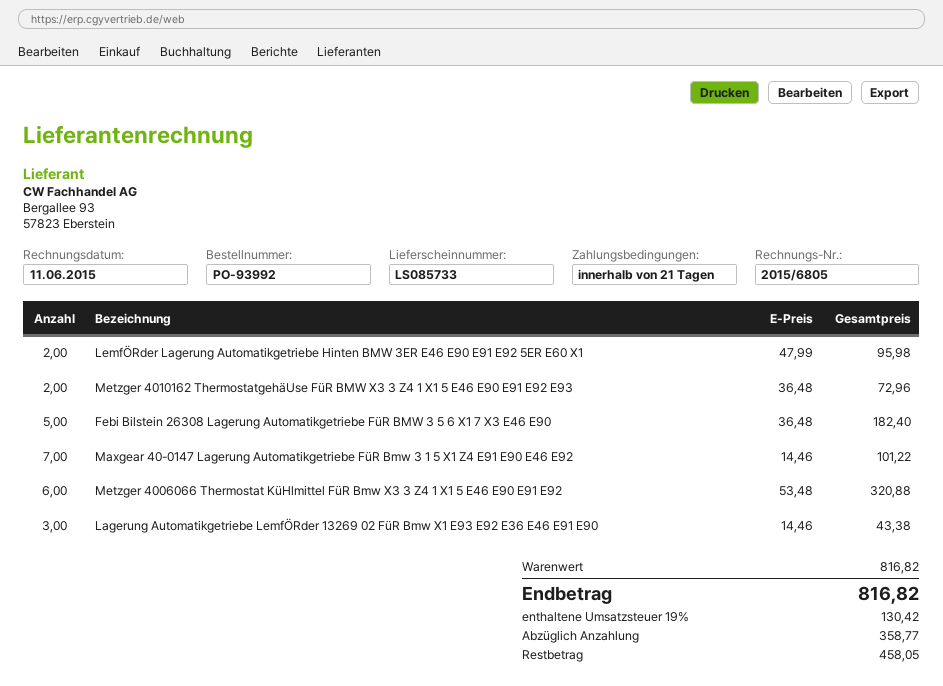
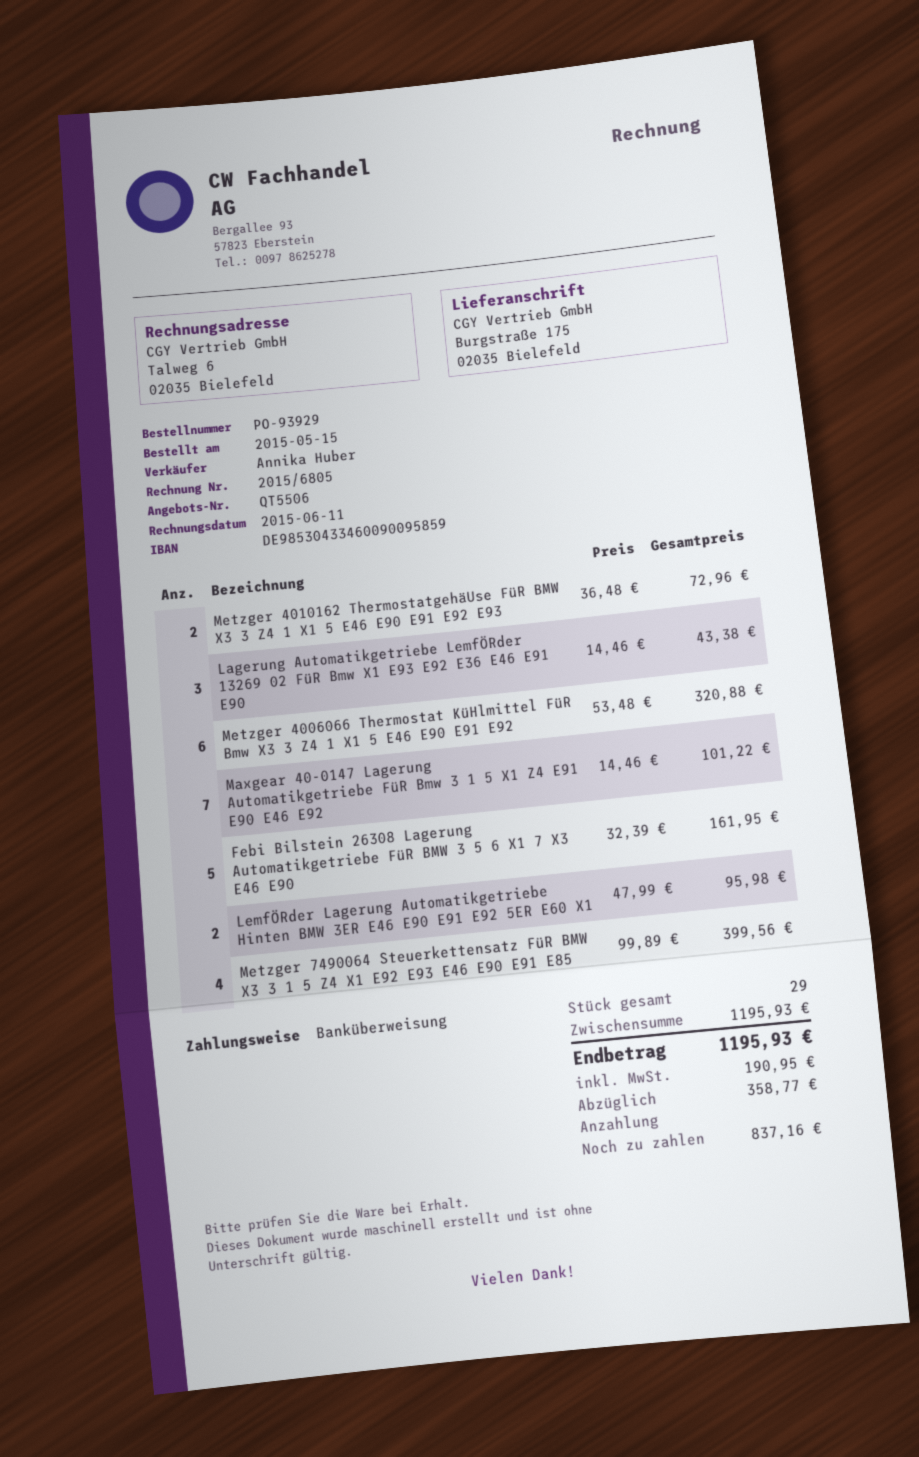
order number: PO-93992 -> PO-93929
Febi Bilstein 26308 Lagerung Automatikgetriebe FüR BMW 3 5 6 X1 7 X3 E46 E90: 5 x 36.48 = 182.40 -> 5 x 32.39 = 161.95
Metzger 7490064 Steuerkettensatz FüR BMW X3 3 1 5 Z4 X1 E92 E93 E46 E90 E91 E85: none -> 4 x 99.89 = 399.56
subtotal: 816.82 -> 1195.93
tax: 130.42 -> 190.95
total: 816.82 -> 1195.93
balance: 458.05 -> 837.16

